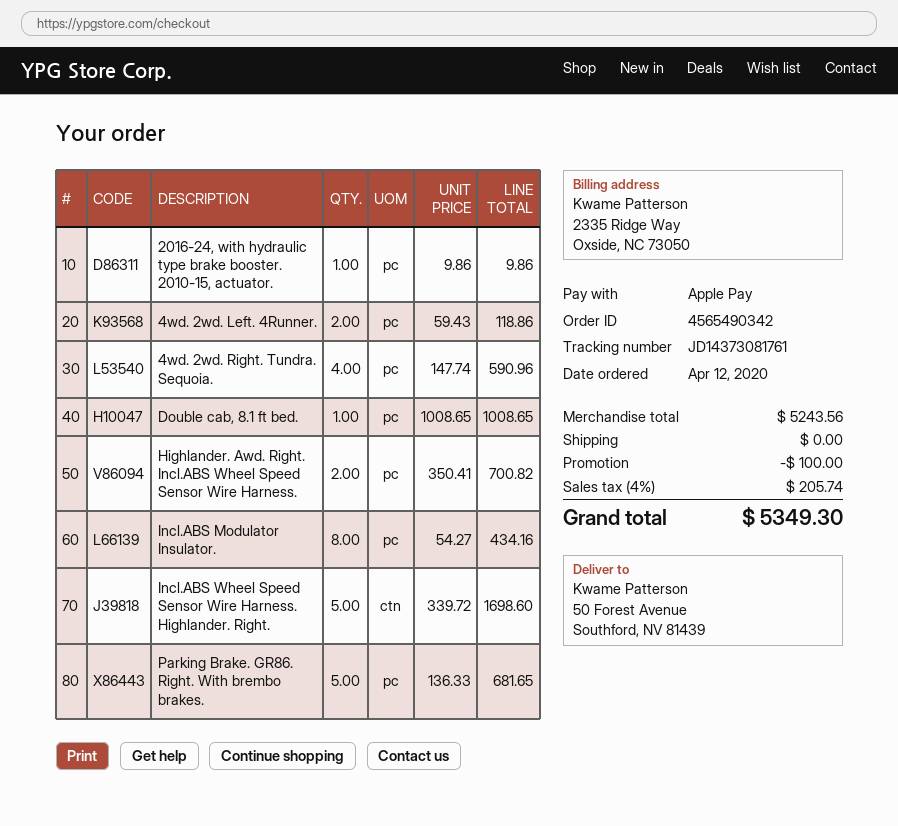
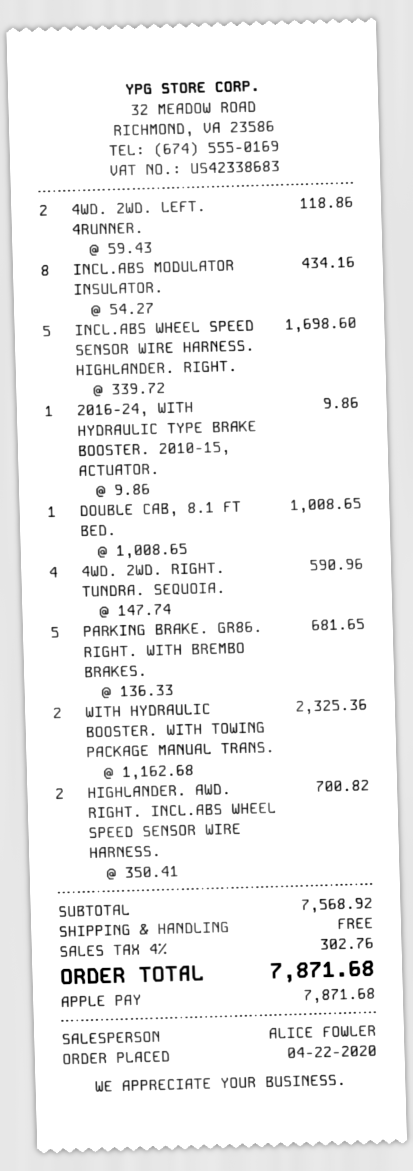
order date: 2020-04-12 -> 2020-04-22
WITH HYDRAULIC BOOSTER. WITH TOWING PACKAGE MANUAL TRANS.: none -> 2 x 1162.68 = 2325.36
subtotal: 5243.56 -> 7568.92
discount: 100.00 -> none
tax: 4% = 205.74 -> 4% = 302.76
total: 5349.30 -> 7871.68

